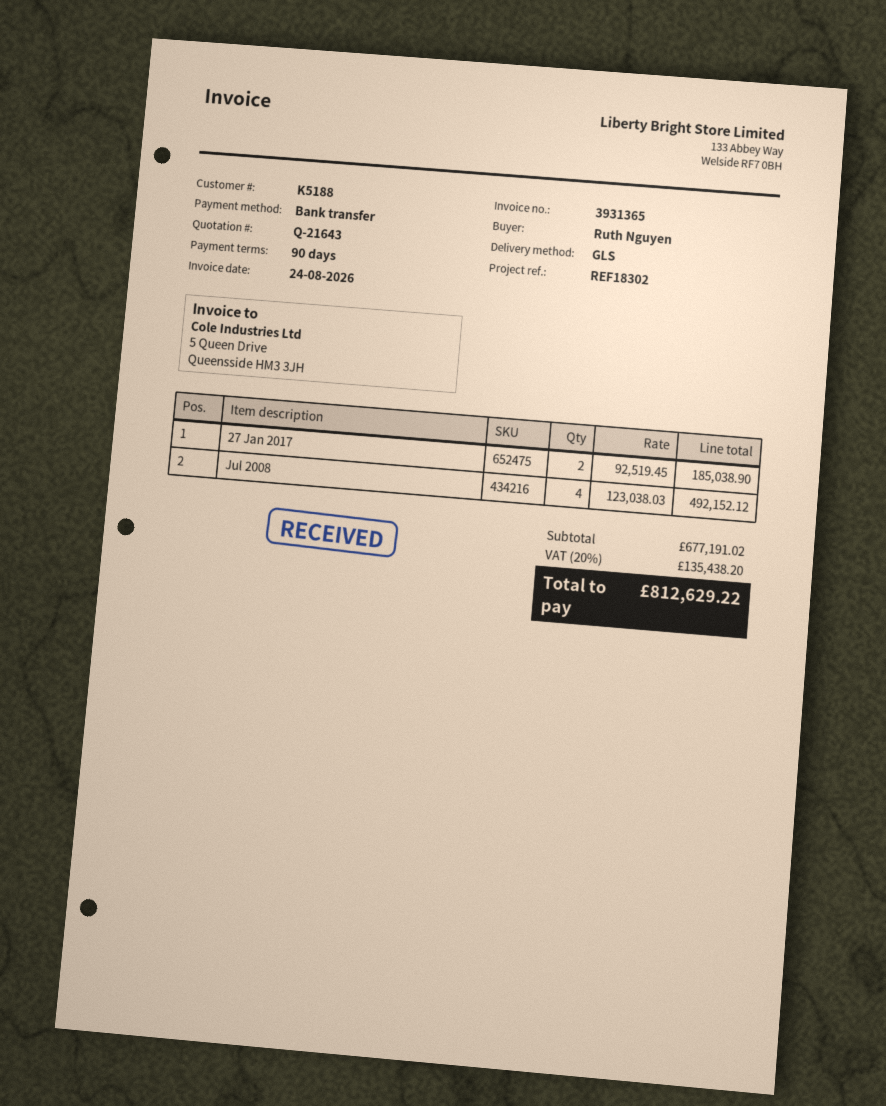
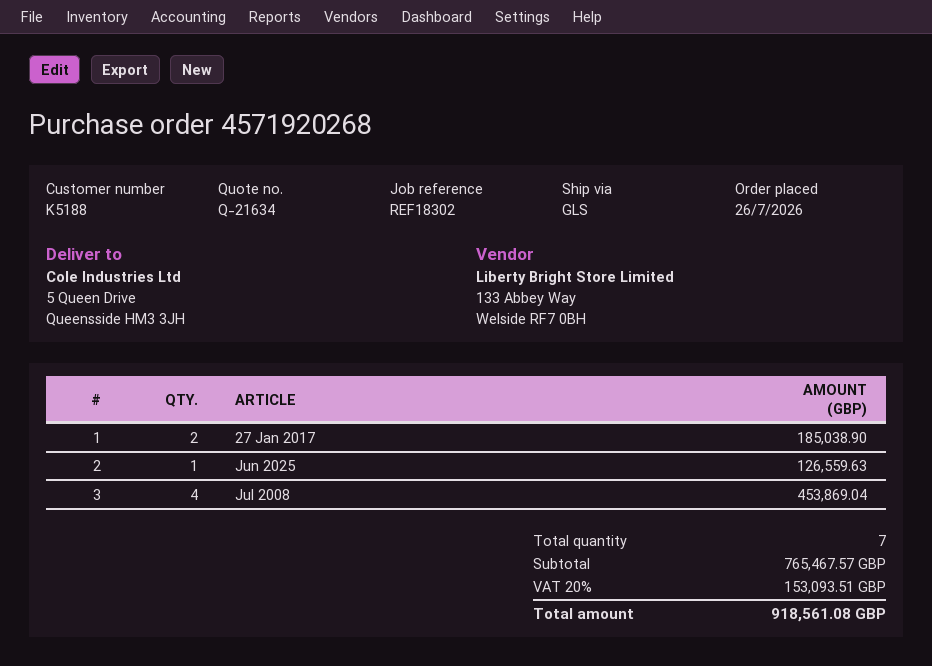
quote number: Q-21643 -> Q-21634
Jul 2008: 4 for 492152.12 -> 4 for 453869.04
Jun 2025: none -> 1 for 126559.63
subtotal: 677191.02 -> 765467.57
tax: 20% = 135438.20 -> 20% = 153093.51
total: 812629.22 -> 918561.08

